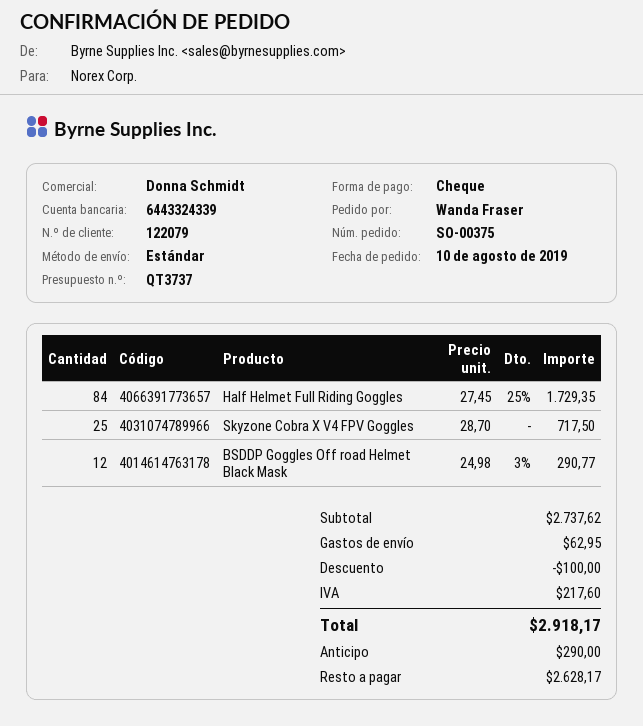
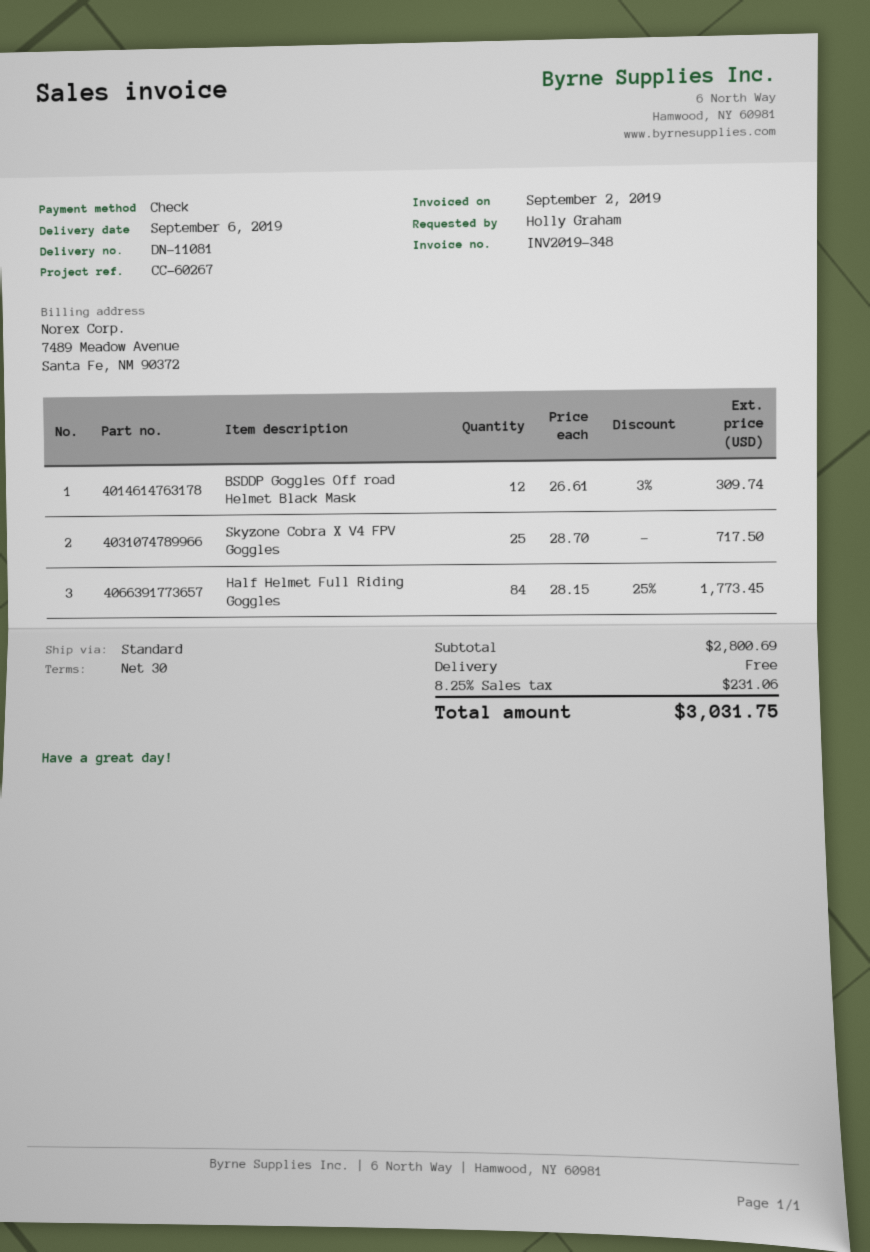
ordered by: Wanda Fraser -> Holly Graham
Half Helmet Full Riding Goggles: 84 x 27.45 - 25% = 1729.35 -> 84 x 28.15 - 25% = 1773.45
BSDDP Goggles Off road Helmet Black Mask: 12 x 24.98 - 3% = 290.77 -> 12 x 26.61 - 3% = 309.74
subtotal: 2737.62 -> 2800.69
discount: 100.00 -> none
shipping: 62.95 -> 0.00
tax: 217.60 -> 231.06
total: 2918.17 -> 3031.75

